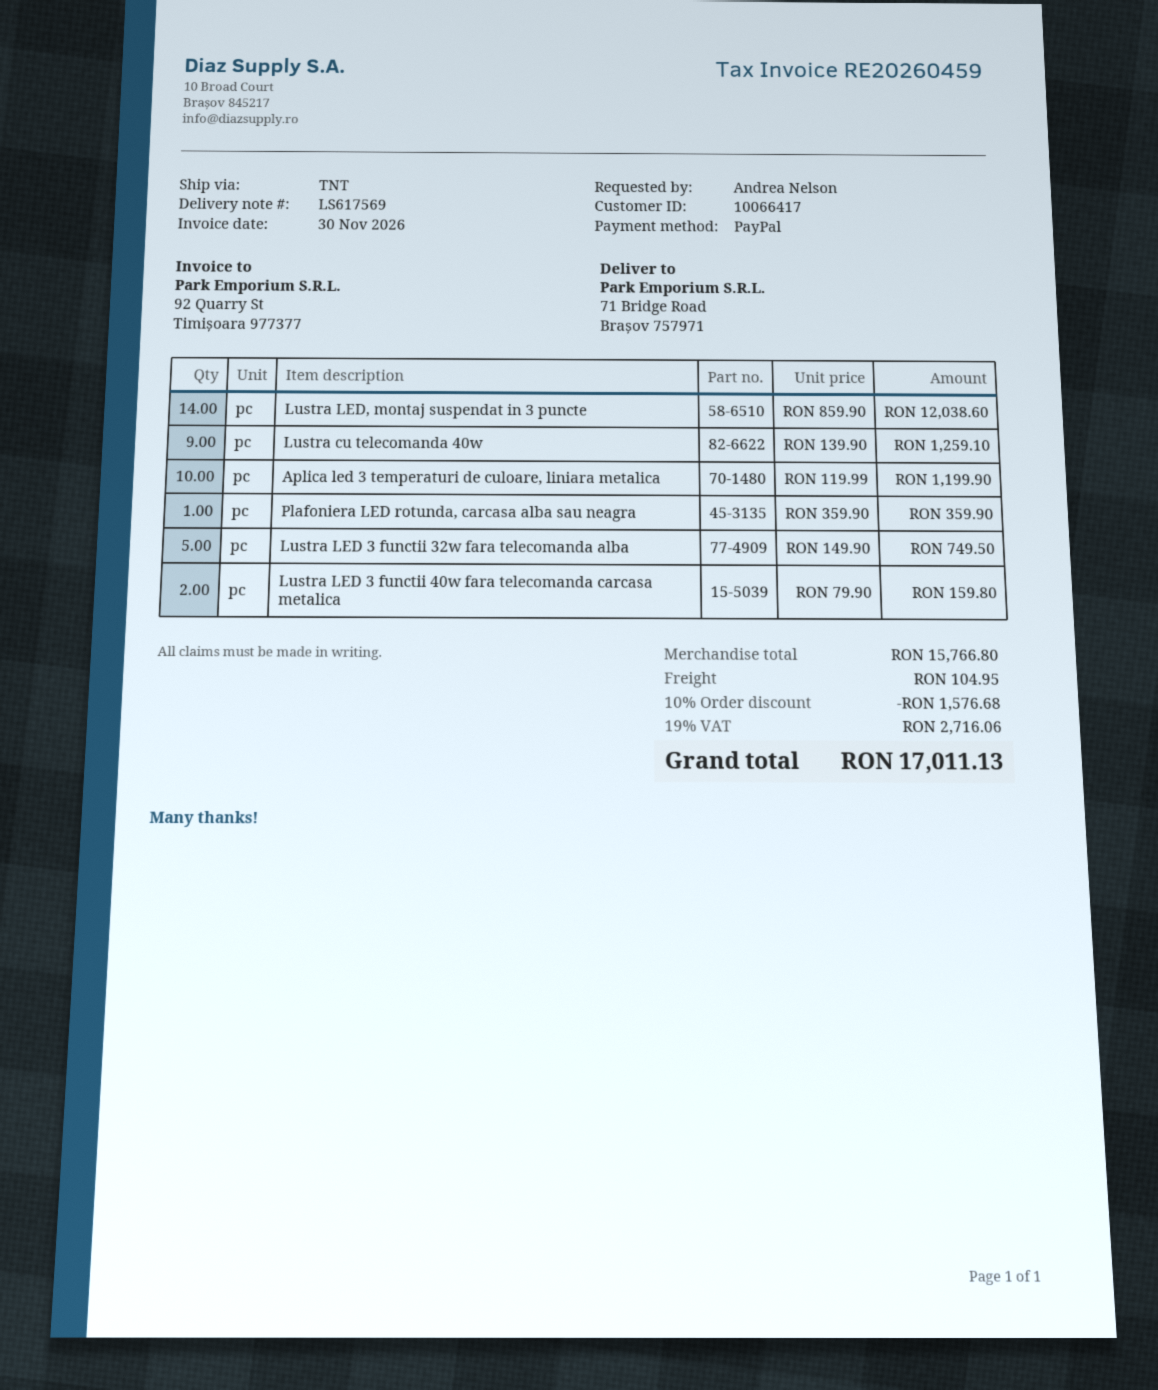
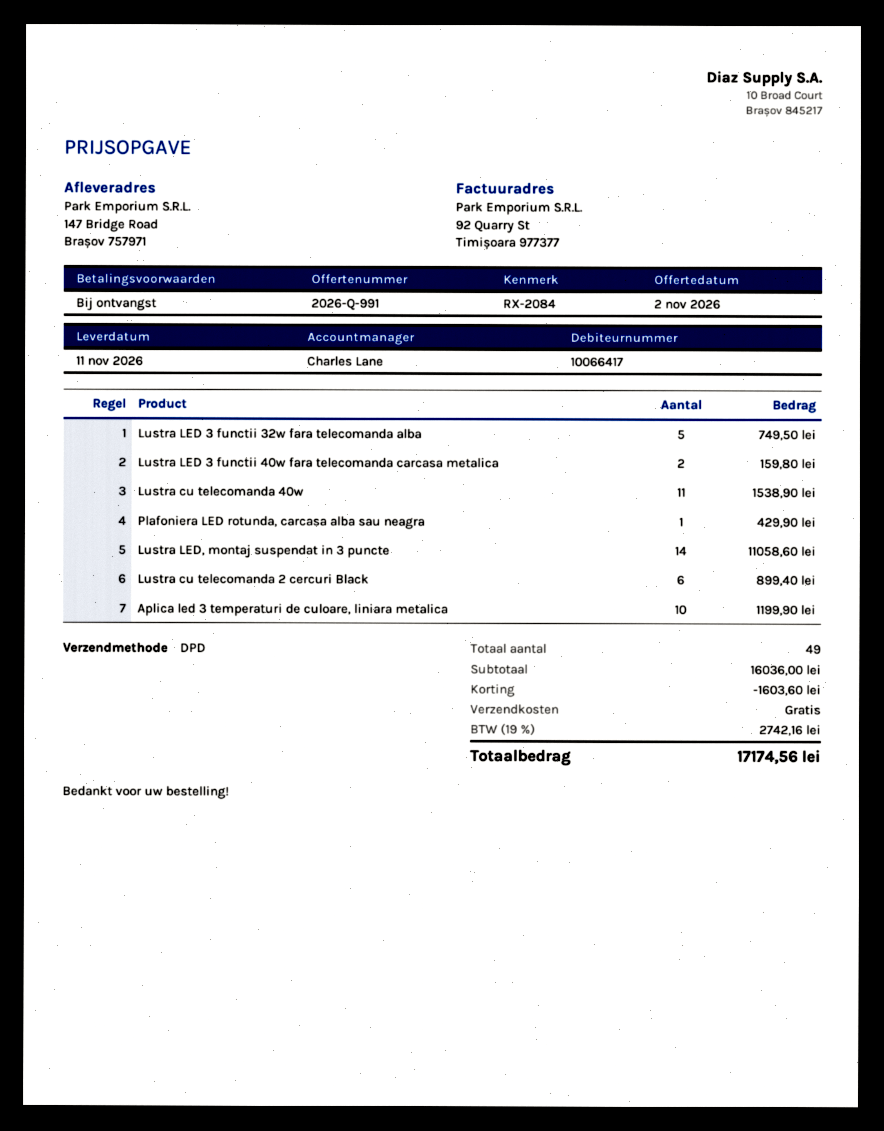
shipping method: TNT -> DPD
ship to: 71 Bridge Road, Brașov 757971 -> 147 Bridge Road, Brașov 757971
Lustra LED, montaj suspendat in 3 puncte: 14 for 12038.60 -> 14 for 11058.60
Lustra cu telecomanda 40w: 9 for 1259.10 -> 11 for 1538.90
Plafoniera LED rotunda, carcasa alba sau neagra: 1 for 359.90 -> 1 for 429.90
Lustra cu telecomanda 2 cercuri Black: none -> 6 for 899.40
subtotal: 15766.80 -> 16036.00
discount: 1576.68 -> 1603.60
shipping: 104.95 -> 0.00
tax: 19% = 2716.06 -> 19% = 2742.16
total: 17011.13 -> 17174.56

